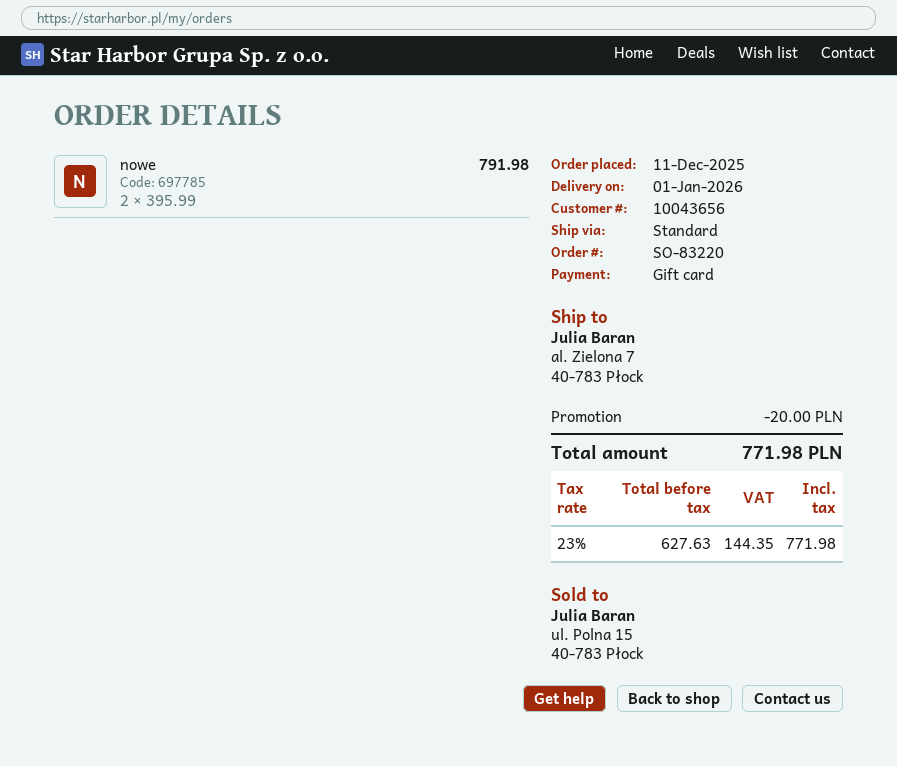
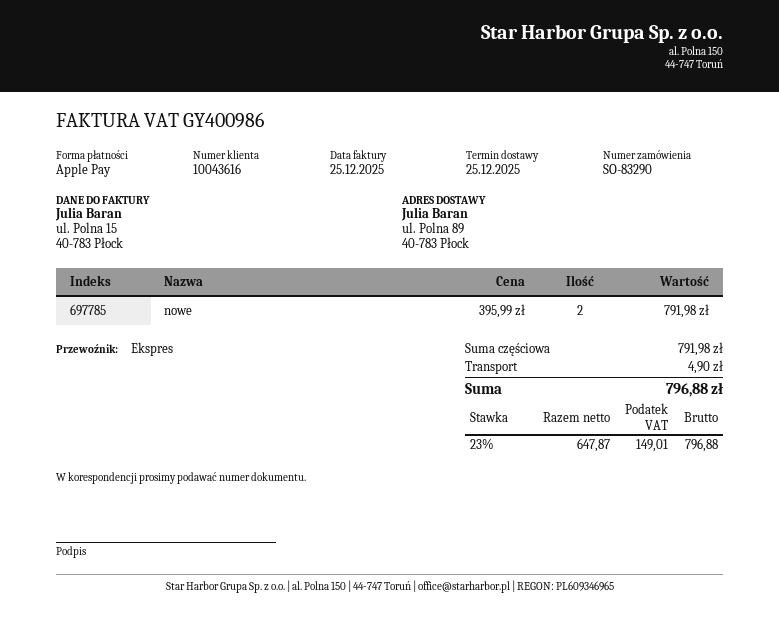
order number: SO-83220 -> SO-83290
delivery date: 2026-01-01 -> 2025-12-25
customer number: 10043656 -> 10043616
payment method: gift card -> Apple Pay
shipping method: standard -> express
ship to: al. Zielona 7, 40-783 Płock -> ul. Polna 89, 40-783 Płock
discount: 20.00 -> none
shipping: none -> 4.90
net: 627.63 -> 647.87
tax: 23% = 144.35 -> 23% = 149.01
total: 771.98 -> 796.88

